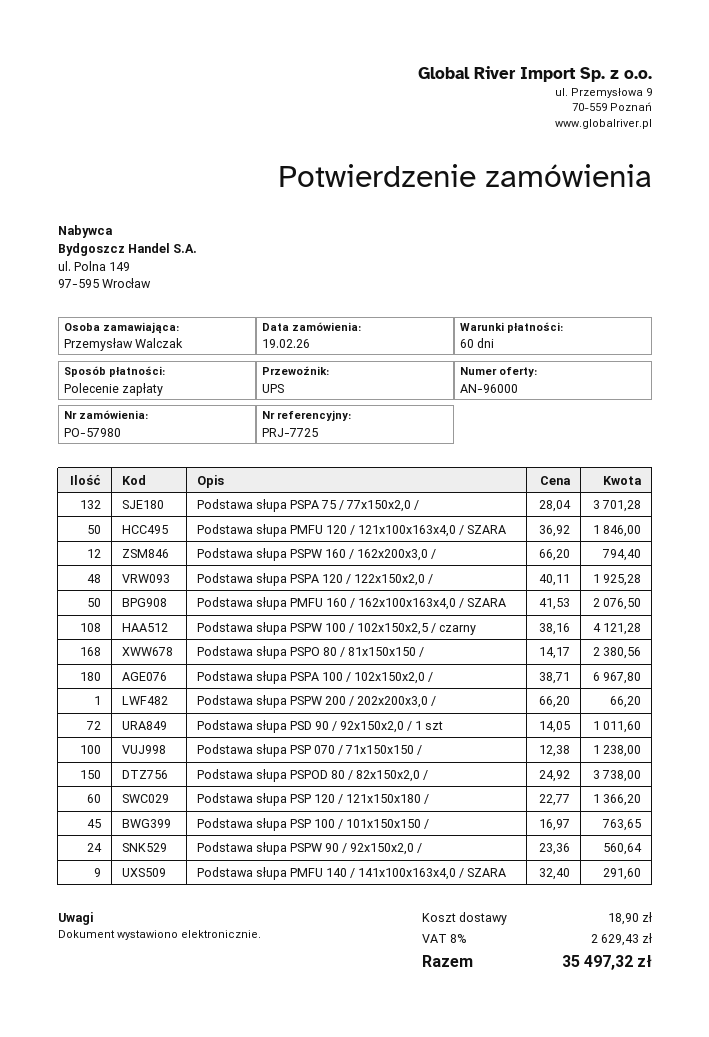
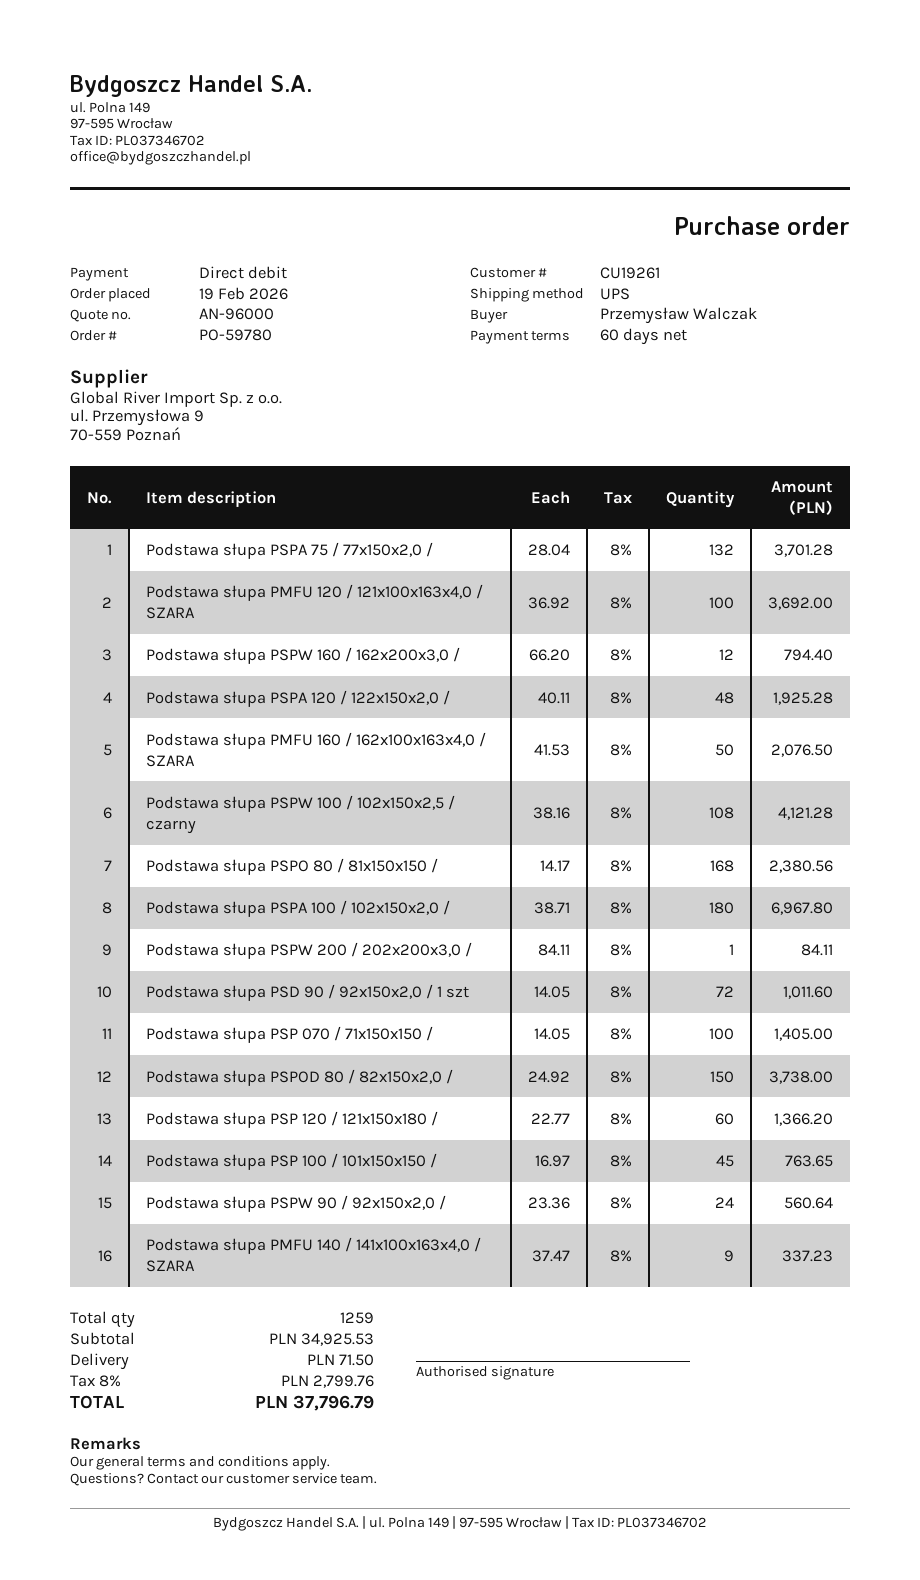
order number: PO-57980 -> PO-59780
Podstawa słupa PMFU 120 / 121x100x163x4,0 / SZARA: 50 x 36.92 = 1846.00 -> 100 x 36.92 = 3692.00
Podstawa słupa PSPW 200 / 202x200x3,0 /: 1 x 66.20 = 66.20 -> 1 x 84.11 = 84.11
Podstawa słupa PSP 070 / 71x150x150 /: 100 x 12.38 = 1238.00 -> 100 x 14.05 = 1405.00
Podstawa słupa PMFU 140 / 141x100x163x4,0 / SZARA: 9 x 32.40 = 291.60 -> 9 x 37.47 = 337.23
shipping: 18.90 -> 71.50
tax: 8% = 2629.43 -> 8% = 2799.76
total: 35497.32 -> 37796.79

